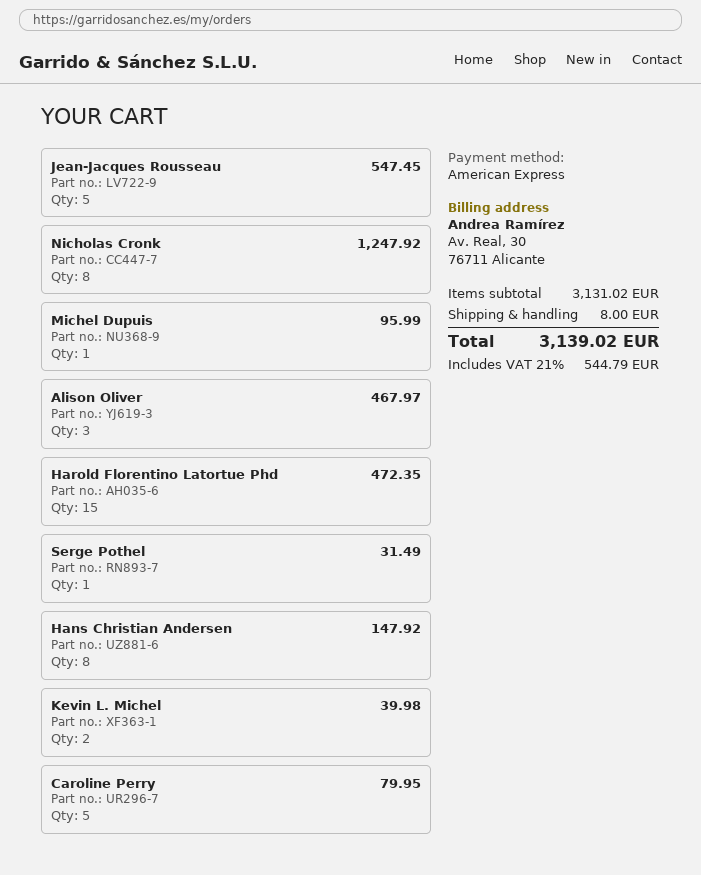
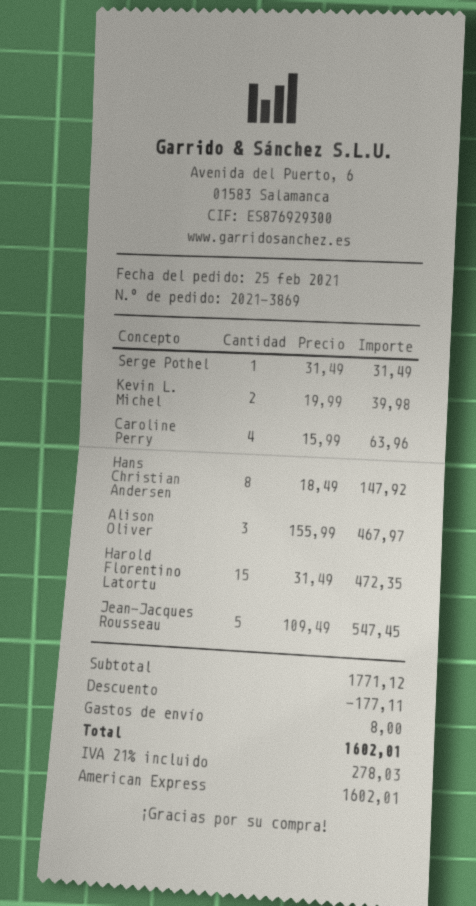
Nicholas Cronk: 8 for 1247.92 -> none
Michel Dupuis: 1 for 95.99 -> none
Caroline Perry: 5 for 79.95 -> 4 for 63.96
subtotal: 3131.02 -> 1771.12
discount: none -> 177.11
tax: 21% = 544.79 -> 21% = 278.03
total: 3139.02 -> 1602.01

